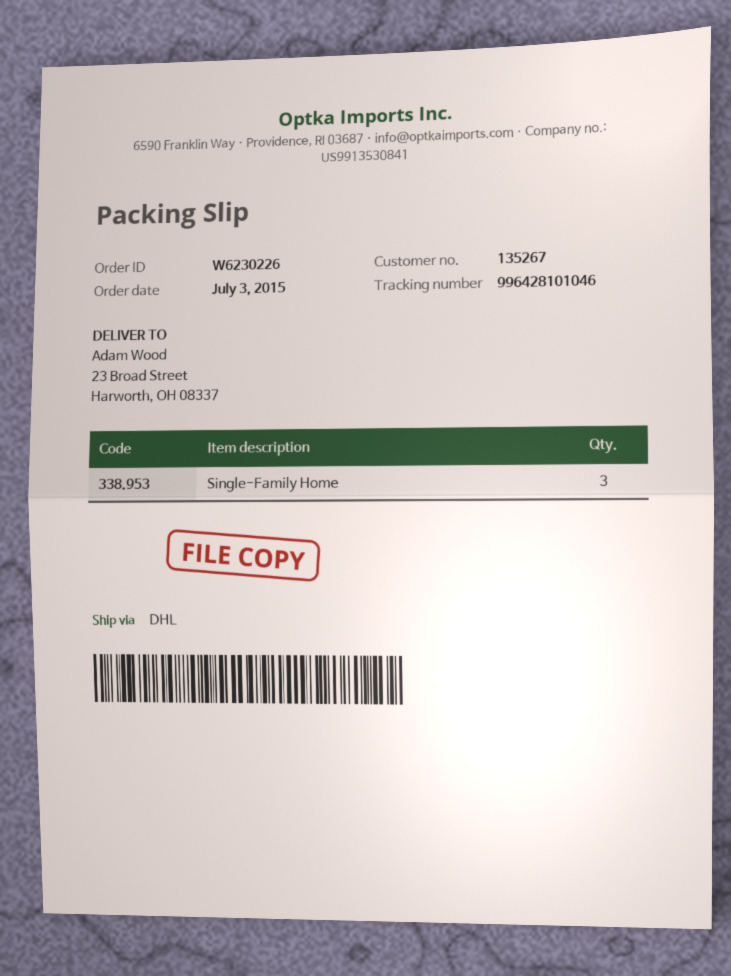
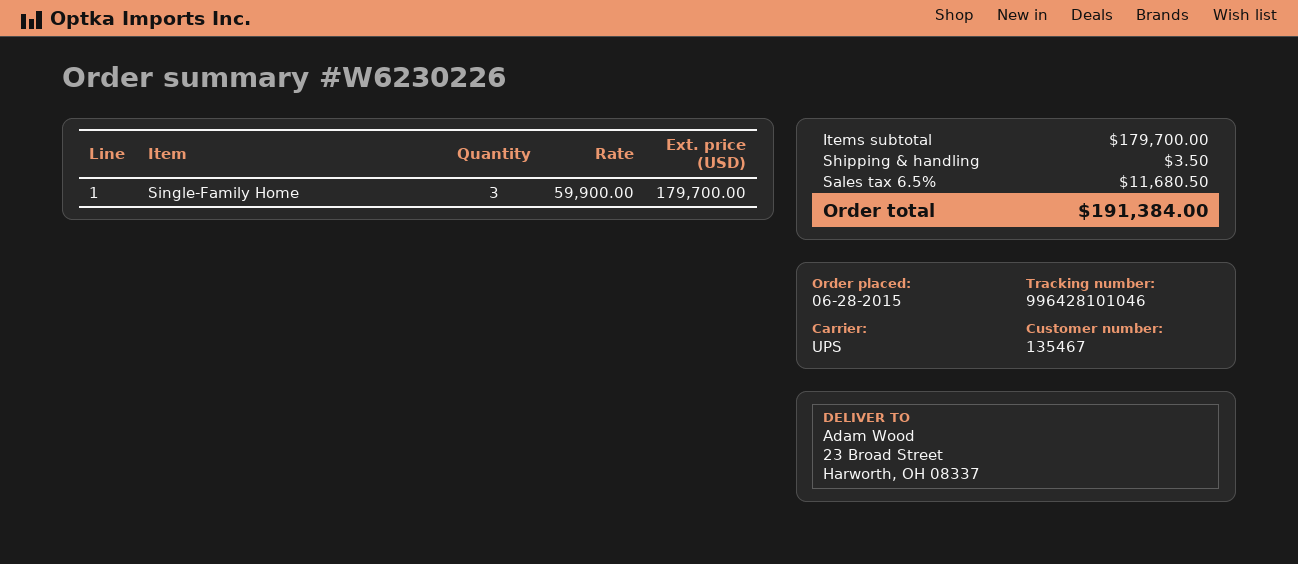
order date: 2015-07-03 -> 2015-06-28
customer number: 135267 -> 135467
shipping method: DHL -> UPS

